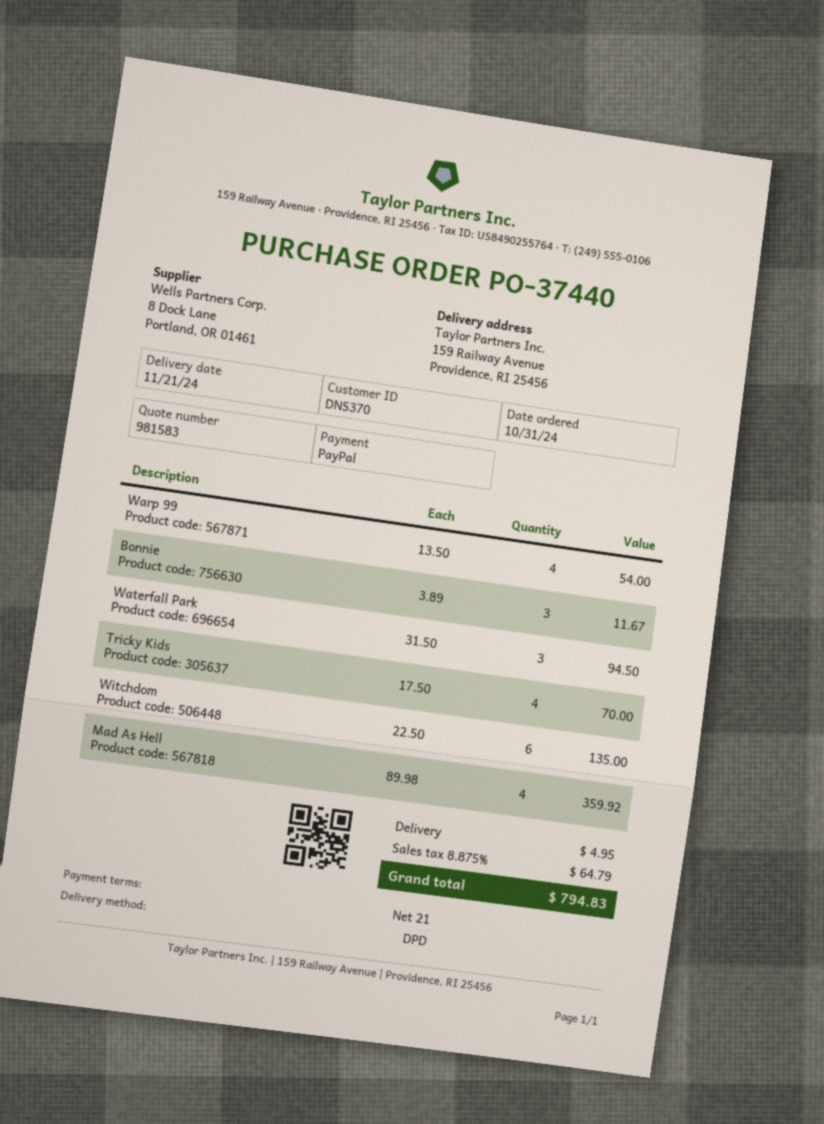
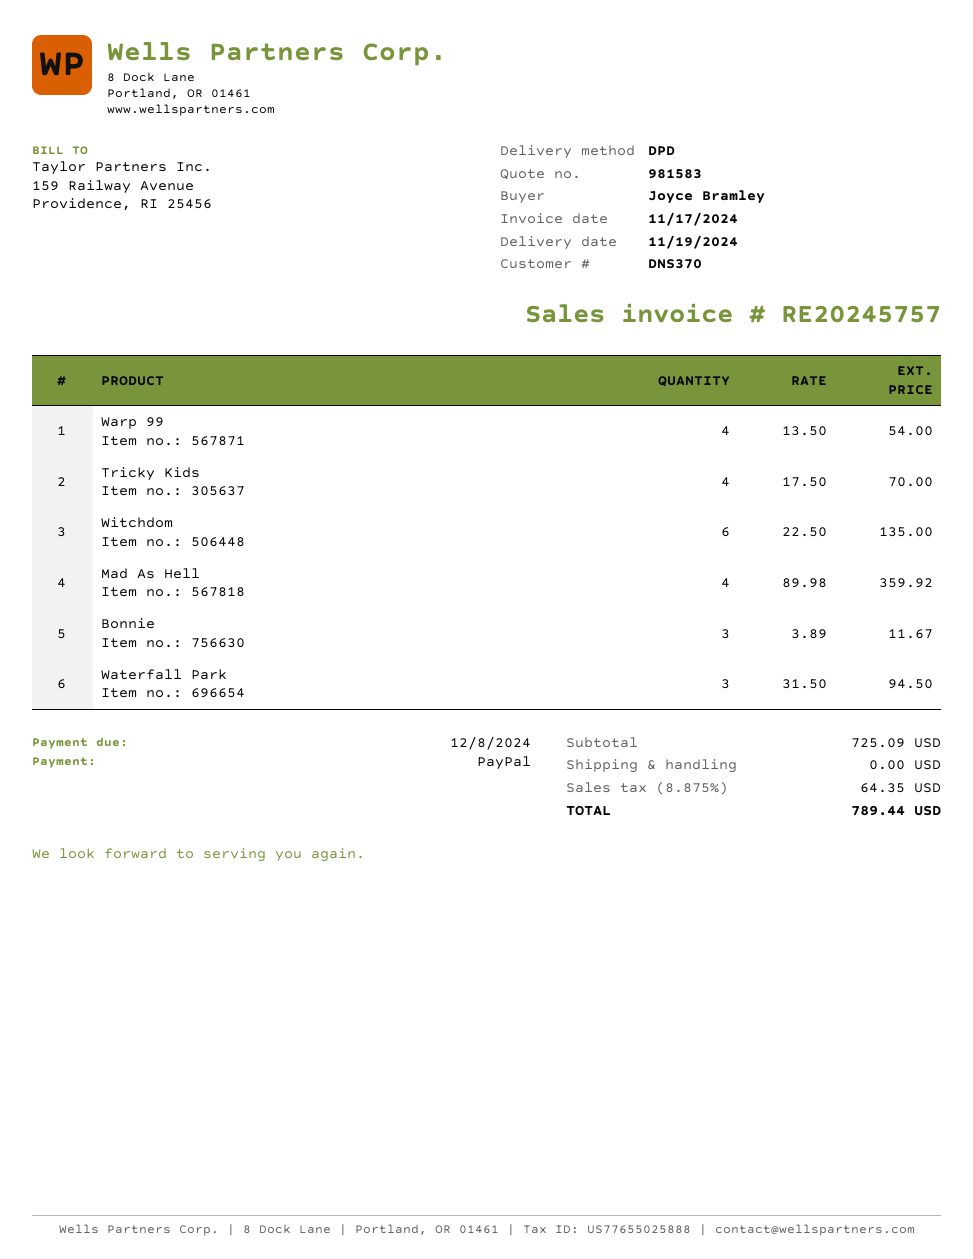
delivery date: 2024-11-21 -> 2024-11-19
shipping: 4.95 -> 0.00
tax: 8.875% = 64.79 -> 8.875% = 64.35
total: 794.83 -> 789.44

